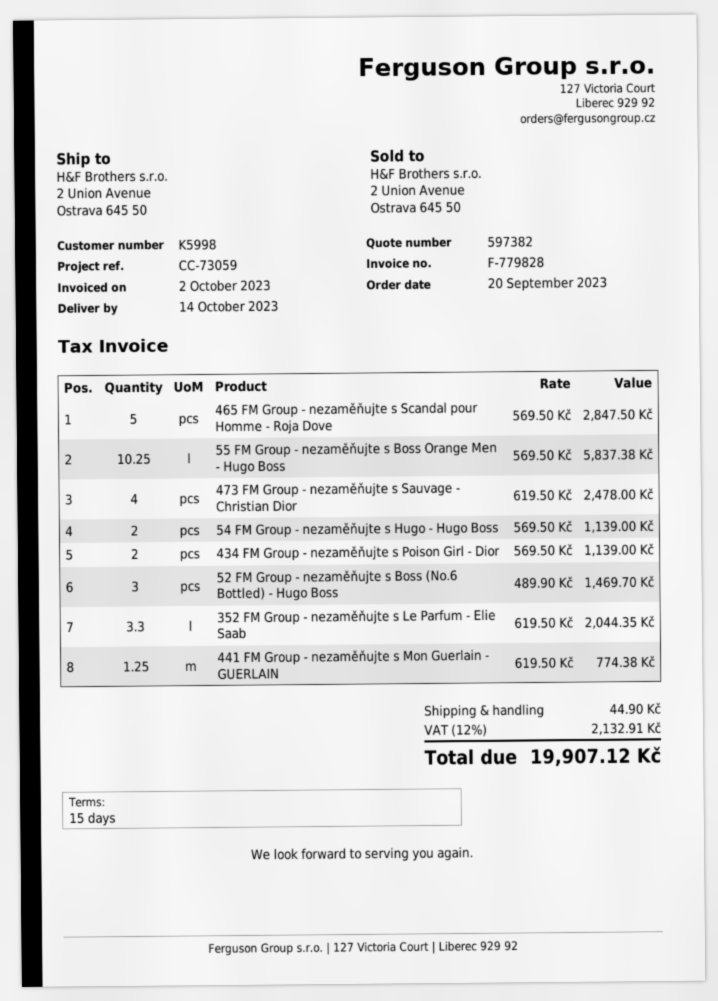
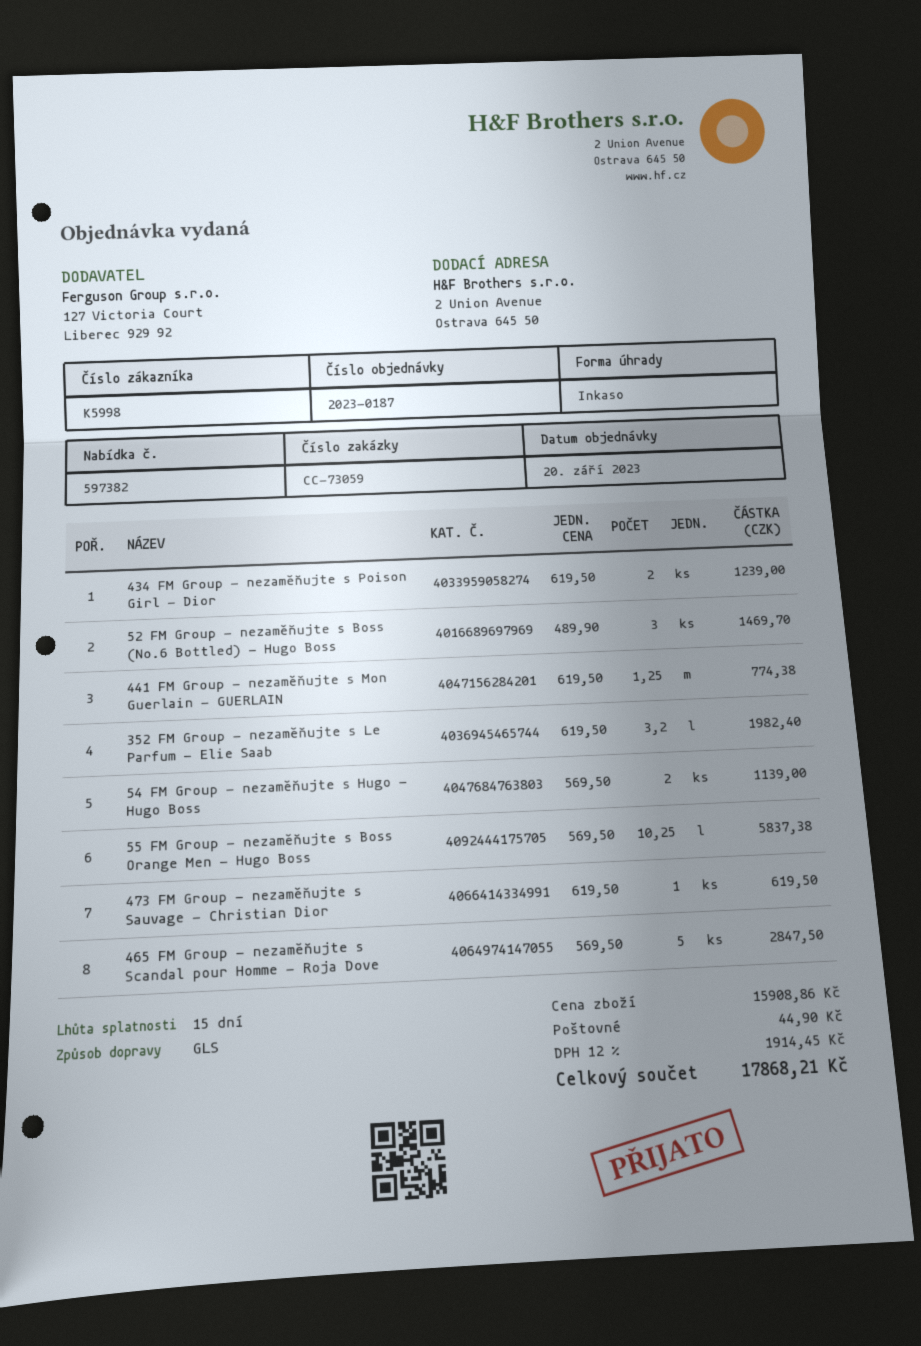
473 FM Group - nezaměňujte s Sauvage - Christian Dior: 4 x 619.50 = 2478.00 -> 1 x 619.50 = 619.50
434 FM Group - nezaměňujte s Poison Girl - Dior: 2 x 569.50 = 1139.00 -> 2 x 619.50 = 1239.00
352 FM Group - nezaměňujte s Le Parfum - Elie Saab: 3.3 x 619.50 = 2044.35 -> 3.2 x 619.50 = 1982.40
tax: 12% = 2132.91 -> 12% = 1914.45
total: 19907.12 -> 17868.21

